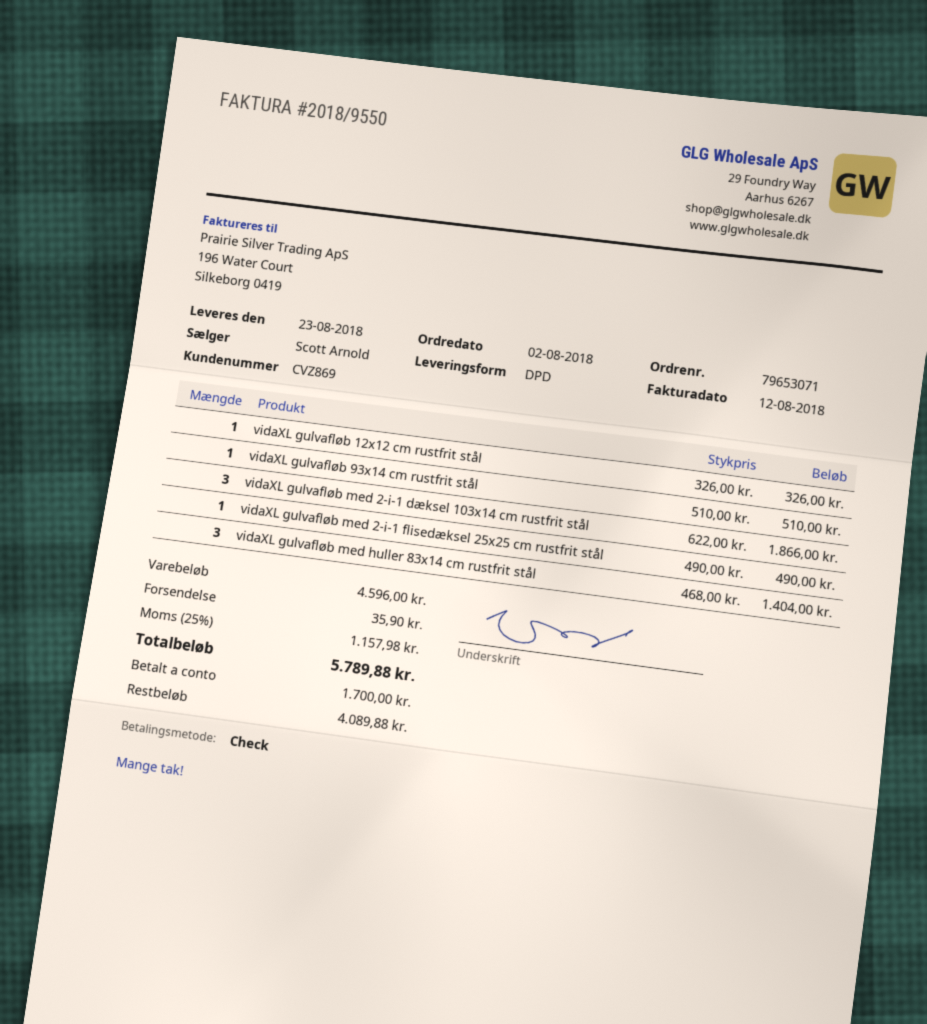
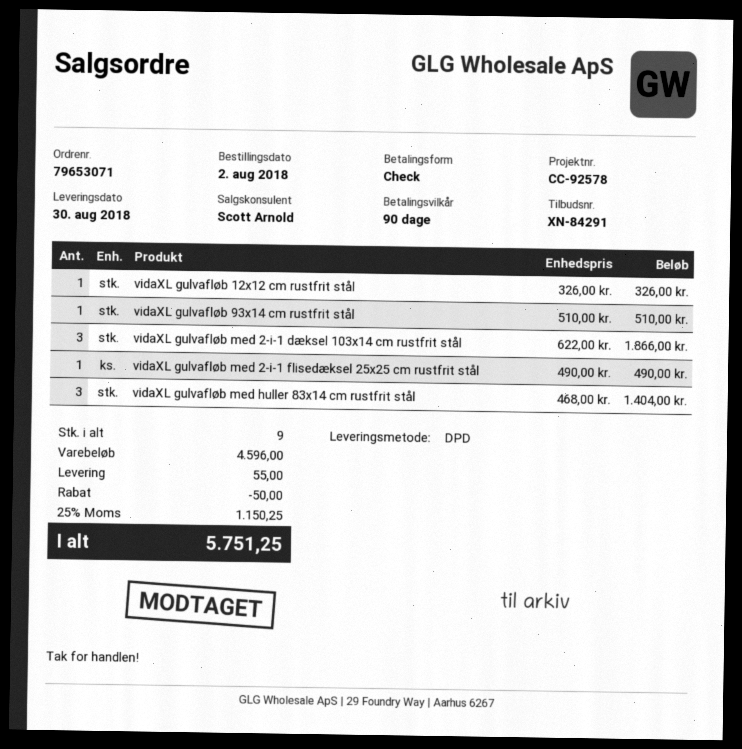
delivery date: 2018-08-23 -> 2018-08-30
discount: none -> 50.00
shipping: 35.90 -> 55.00
tax: 25% = 1157.98 -> 25% = 1150.25
total: 5789.88 -> 5751.25

